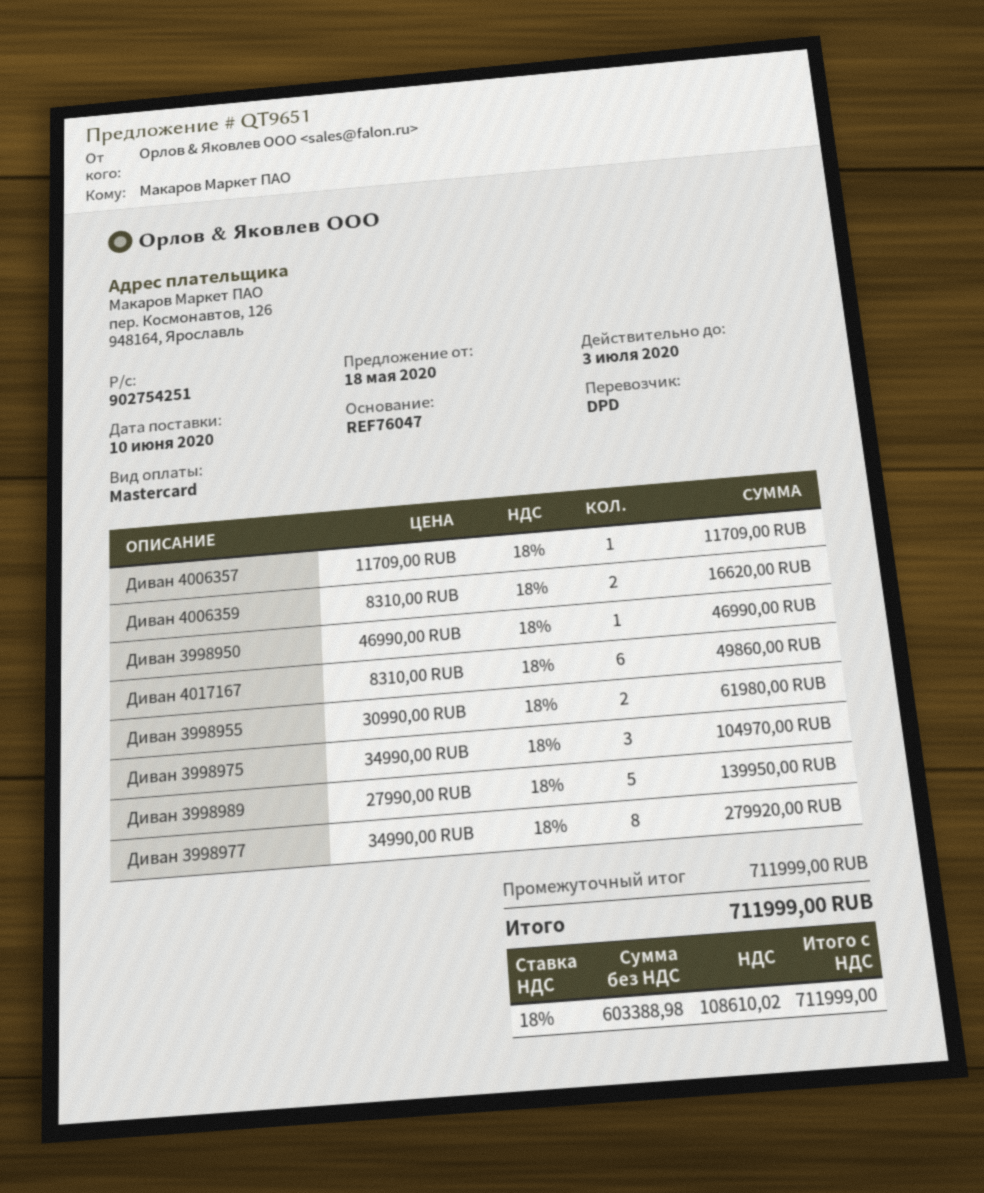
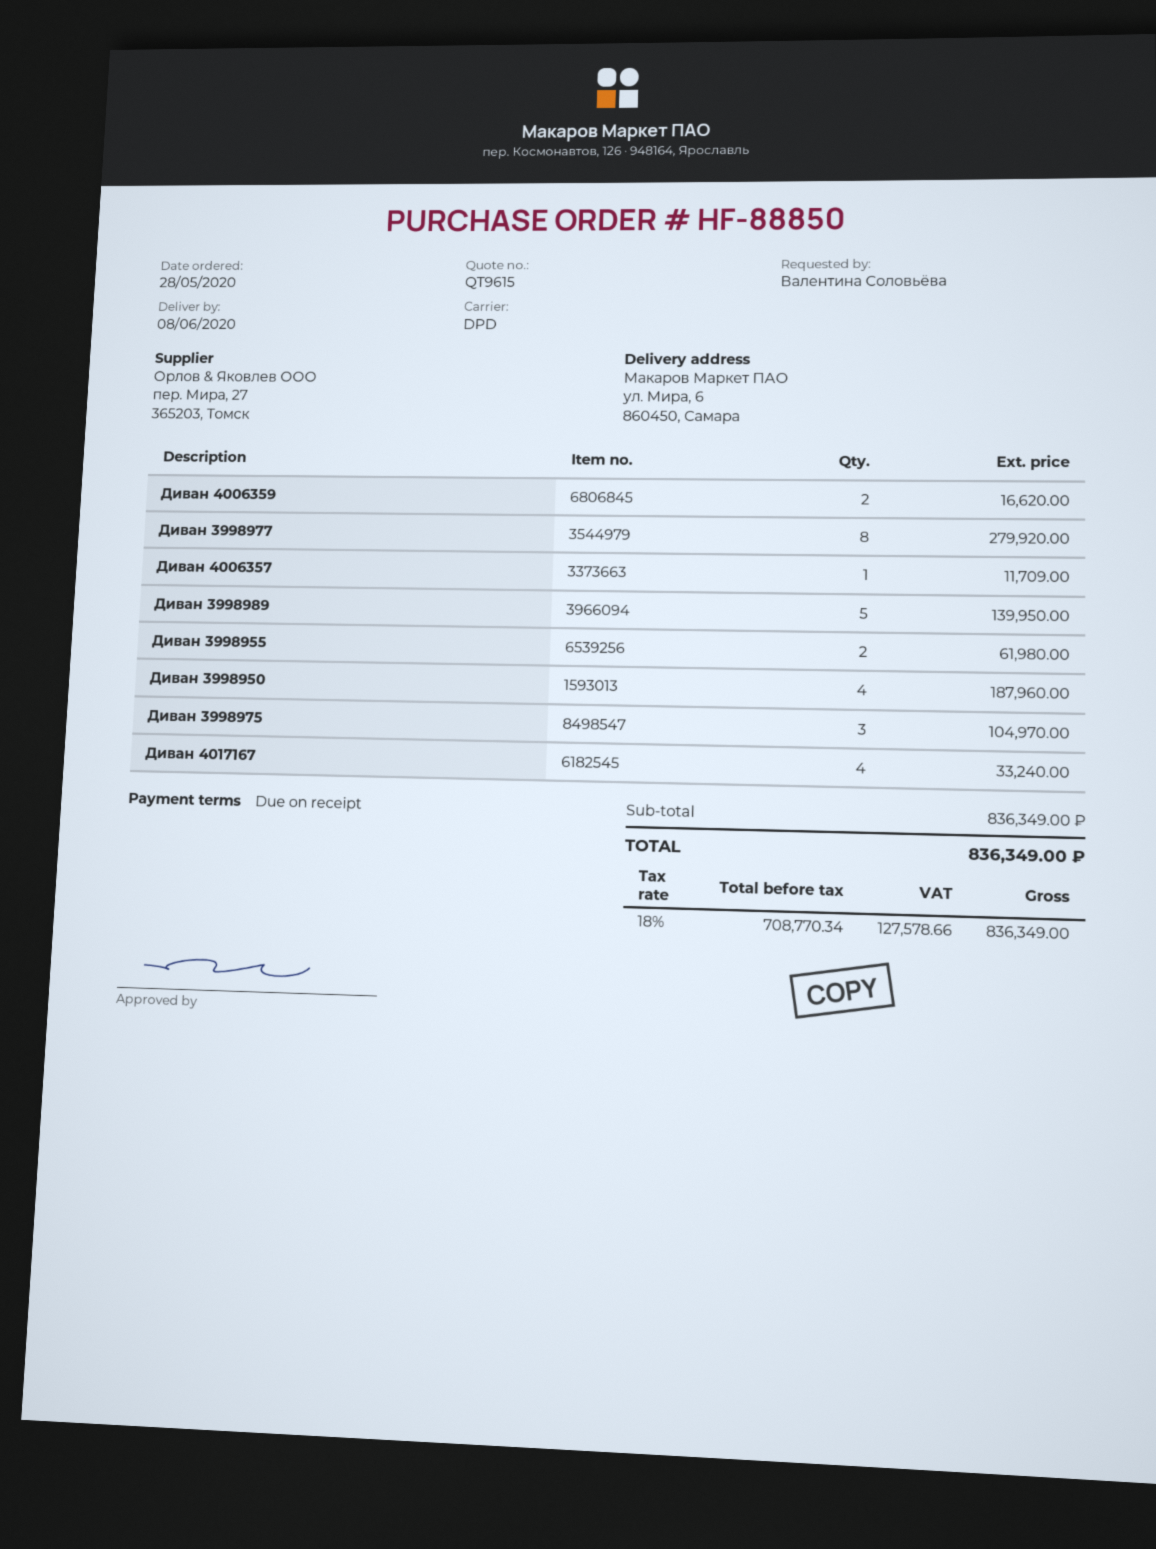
quote number: QT9651 -> QT9615
delivery date: 2020-06-10 -> 2020-06-08
Диван 3998950: 1 for 46990.00 -> 4 for 187960.00
Диван 4017167: 6 for 49860.00 -> 4 for 33240.00
subtotal: 711999.00 -> 836349.00
net: 603388.98 -> 708770.34
tax: 18% = 108610.02 -> 18% = 127578.66
total: 711999.00 -> 836349.00

